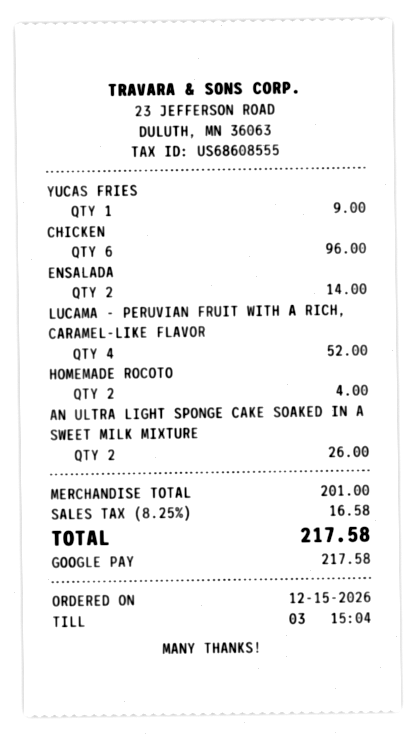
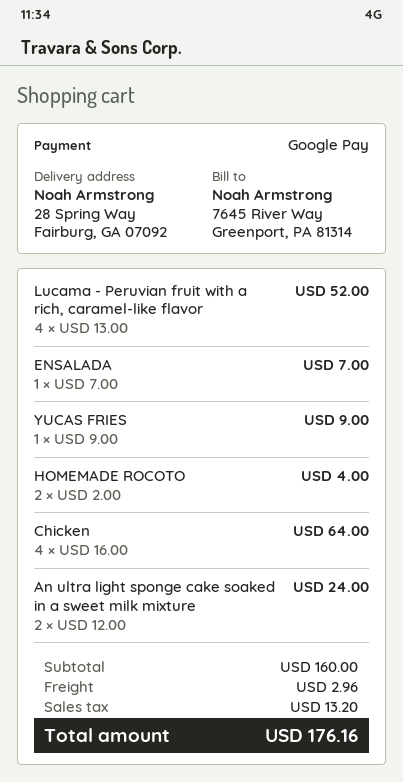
CHICKEN: 6 for 96.00 -> 4 for 64.00
ENSALADA: 2 for 14.00 -> 1 for 7.00
AN ULTRA LIGHT SPONGE CAKE SOAKED IN A SWEET MILK MIXTURE: 2 for 26.00 -> 2 for 24.00
subtotal: 201.00 -> 160.00
shipping: none -> 2.96
tax: 16.58 -> 13.20
total: 217.58 -> 176.16

